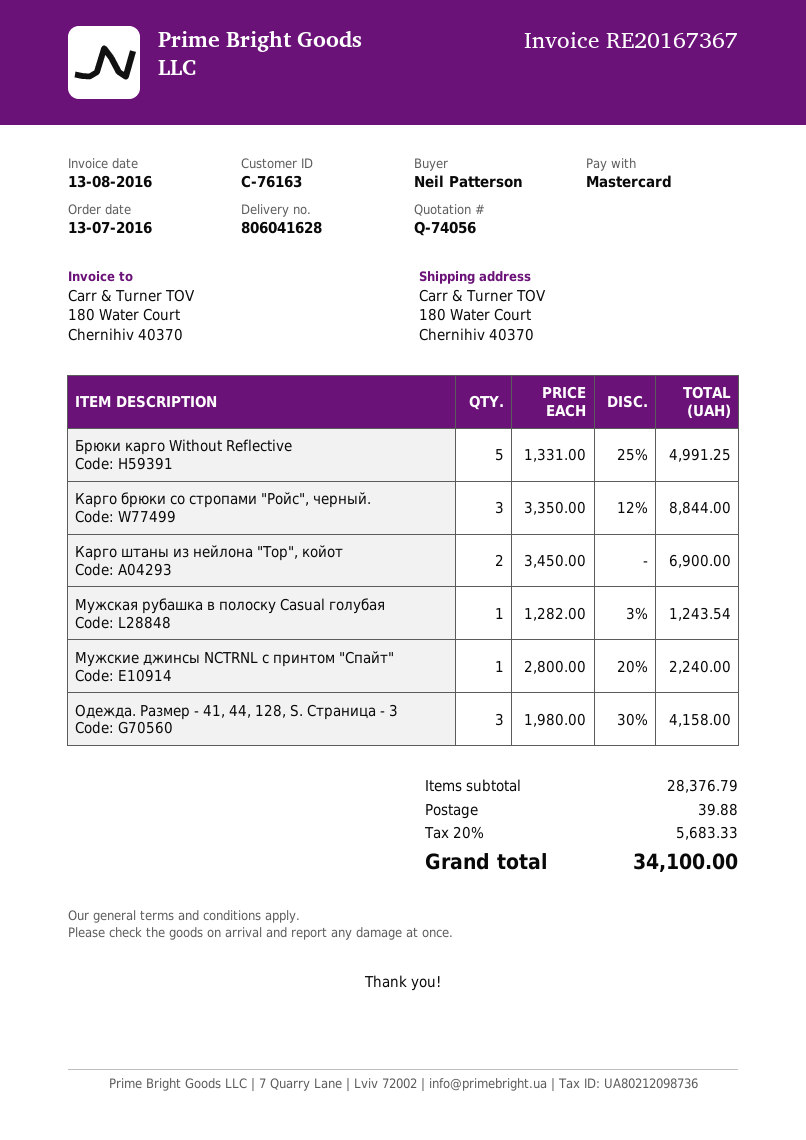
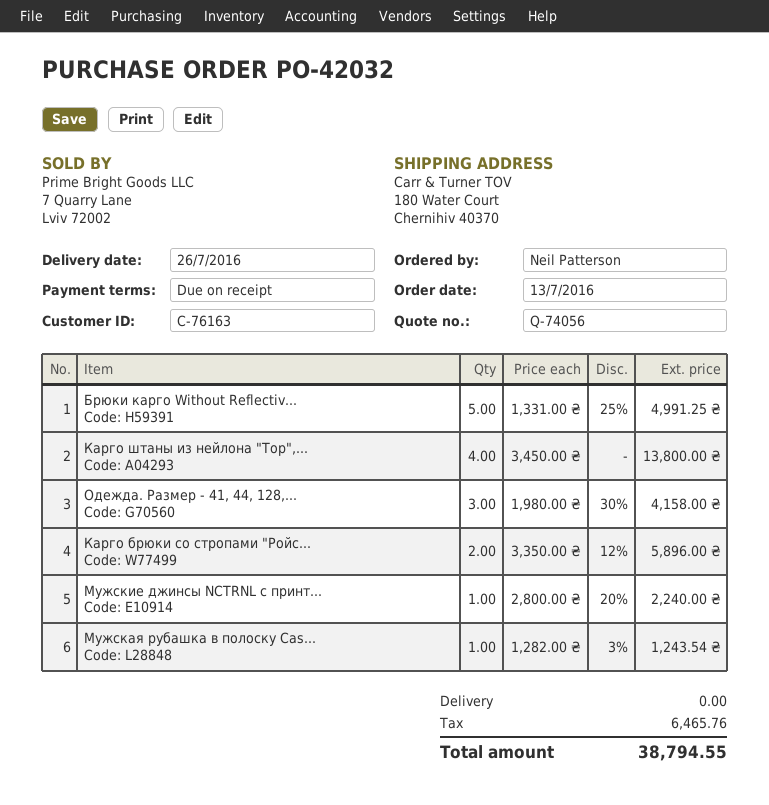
Карго брюки со стропами "Ройс", черный.: 3 x 3350.00 - 12% = 8844.00 -> 2 x 3350.00 - 12% = 5896.00
Карго штаны из нейлона "Тор", койот: 2 x 3450.00 = 6900.00 -> 4 x 3450.00 = 13800.00
shipping: 39.88 -> 0.00
tax: 5683.33 -> 6465.76
total: 34100.00 -> 38794.55

